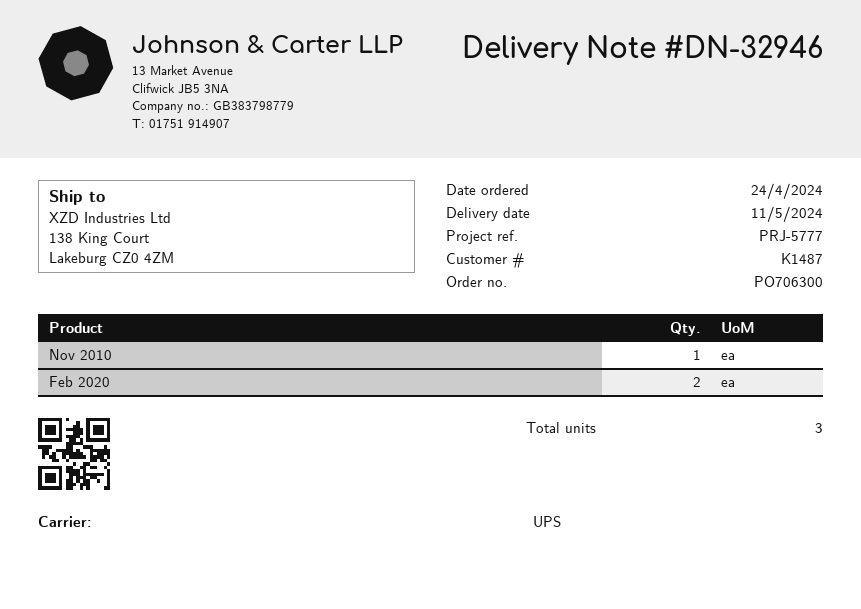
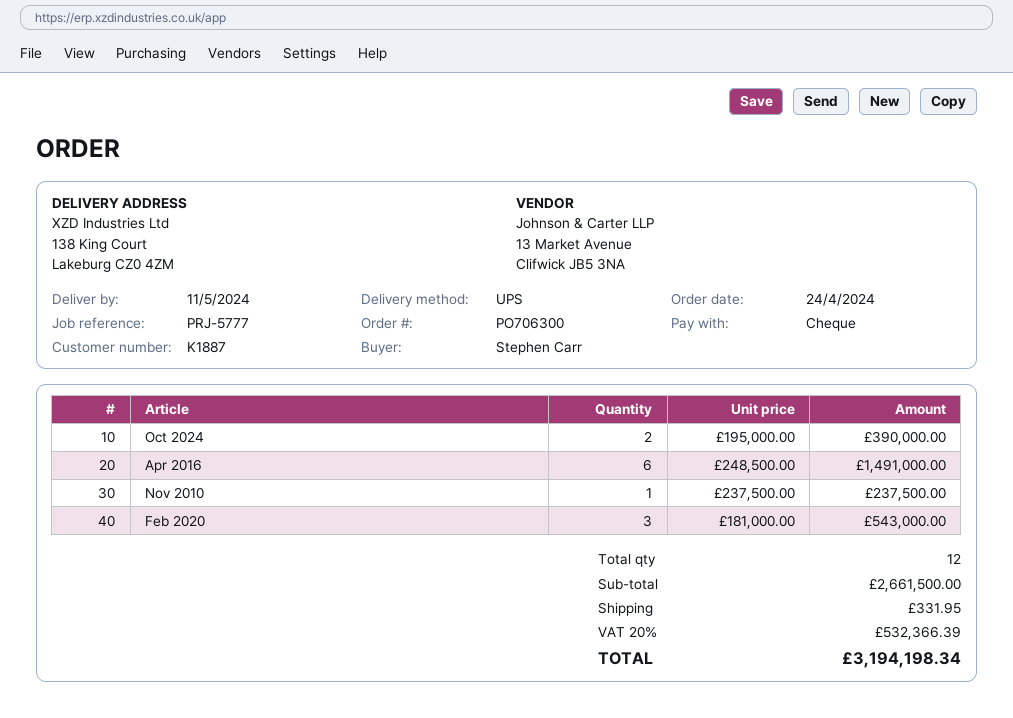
customer number: K1487 -> K1887
Feb 2020: 2 -> 3
Oct 2024: none -> 2
Apr 2016: none -> 6
total quantity: 3 -> 12

